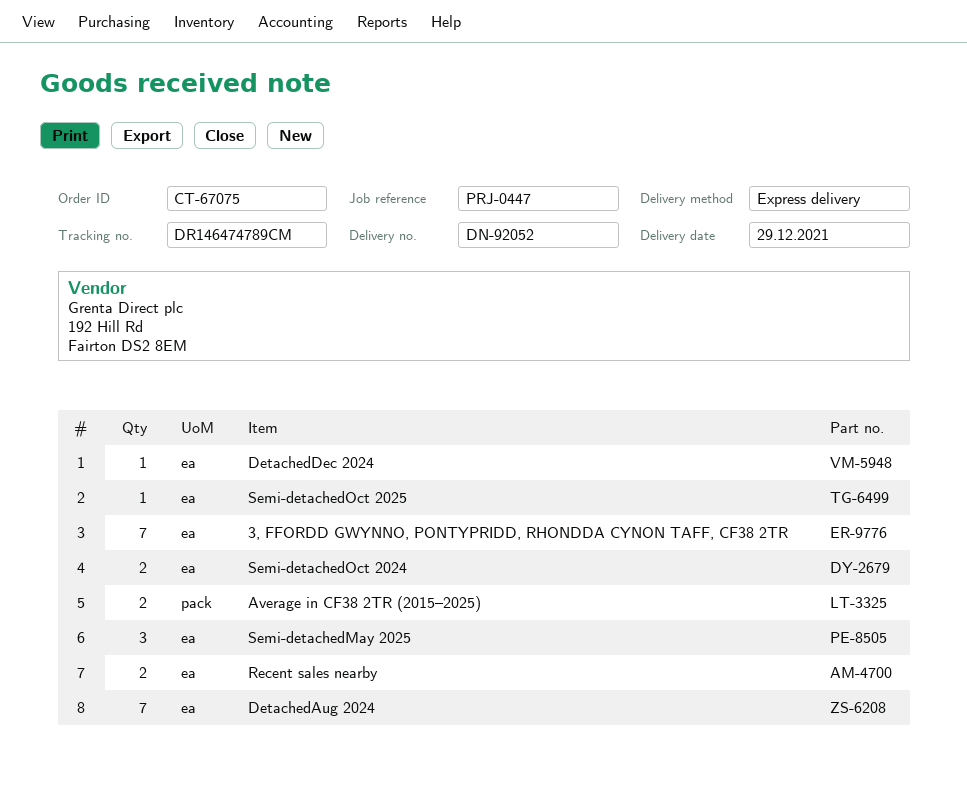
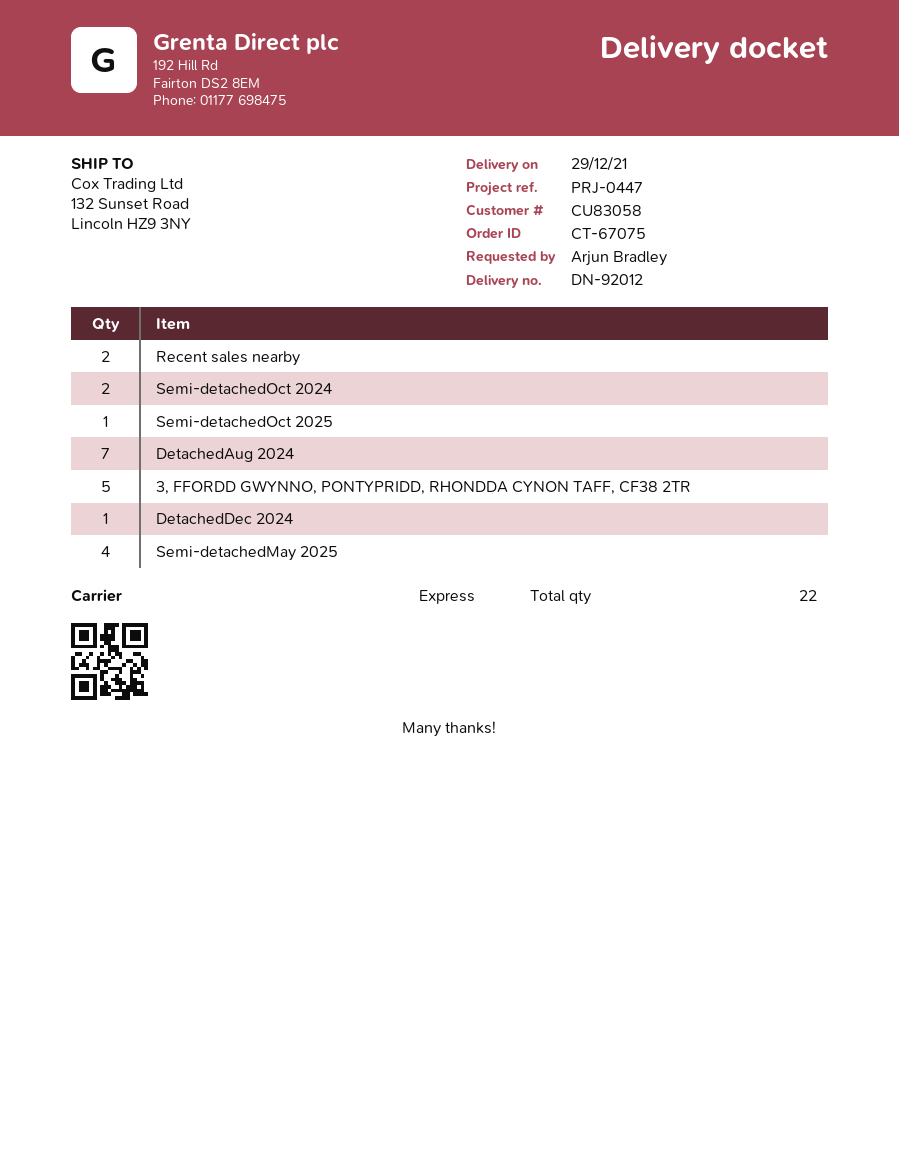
delivery note number: DN-92052 -> DN-92012
3, FFORDD GWYNNO, PONTYPRIDD, RHONDDA CYNON TAFF, CF38 2TR: 7 -> 5
Average in CF38 2TR (2015–2025): 2 -> none
Semi-detachedMay 2025: 3 -> 4

